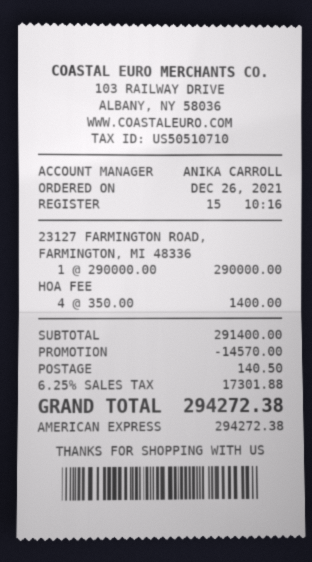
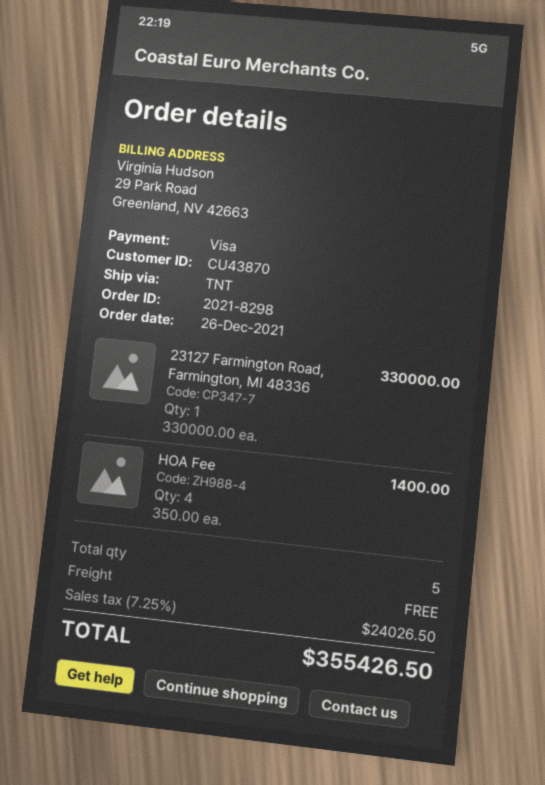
payment method: American Express -> Visa
23127 FARMINGTON ROAD, FARMINGTON, MI 48336: 1 x 290000.00 = 290000.00 -> 1 x 330000.00 = 330000.00
discount: 14570.00 -> none
shipping: 140.50 -> 0.00
tax: 6.25% = 17301.88 -> 7.25% = 24026.50
total: 294272.38 -> 355426.50

